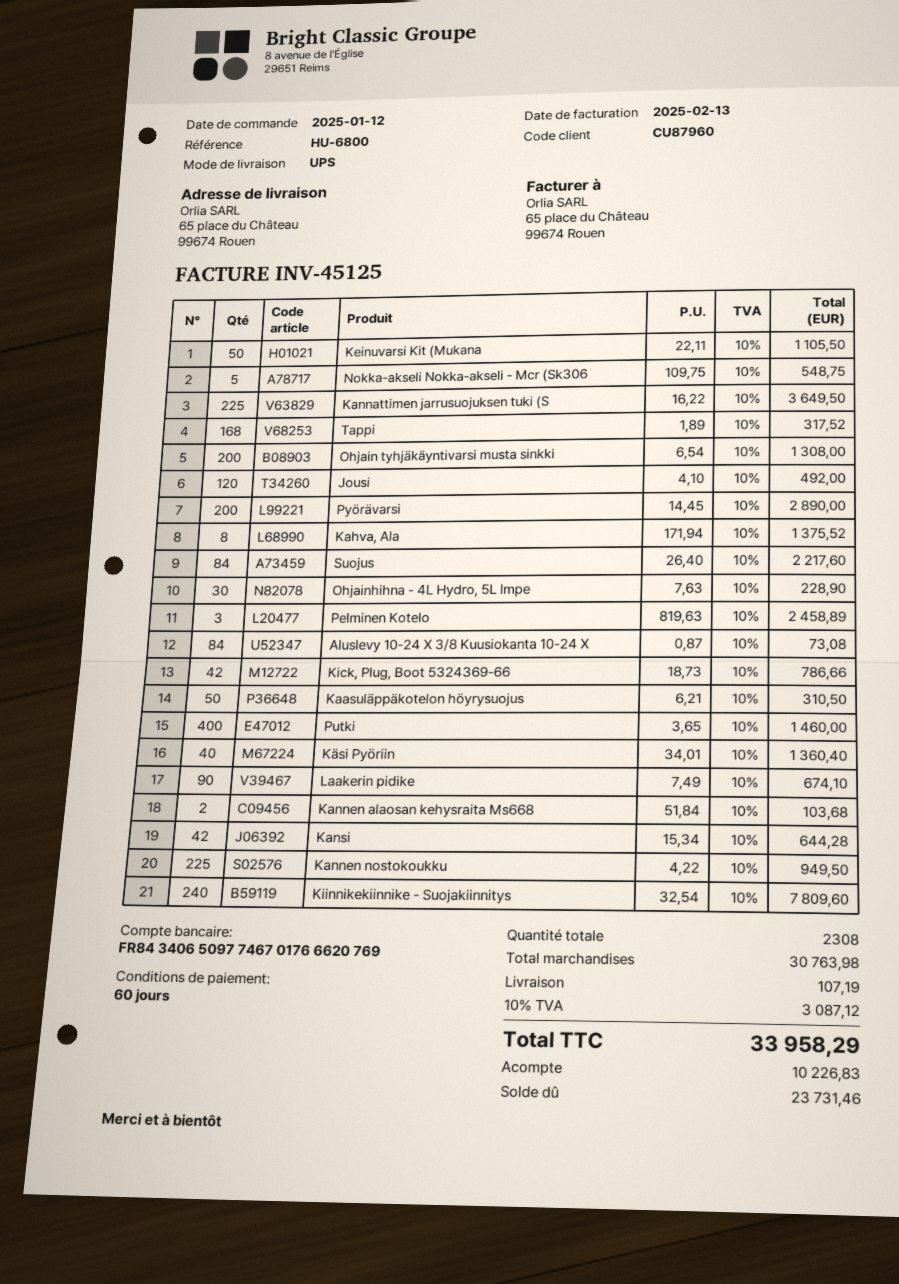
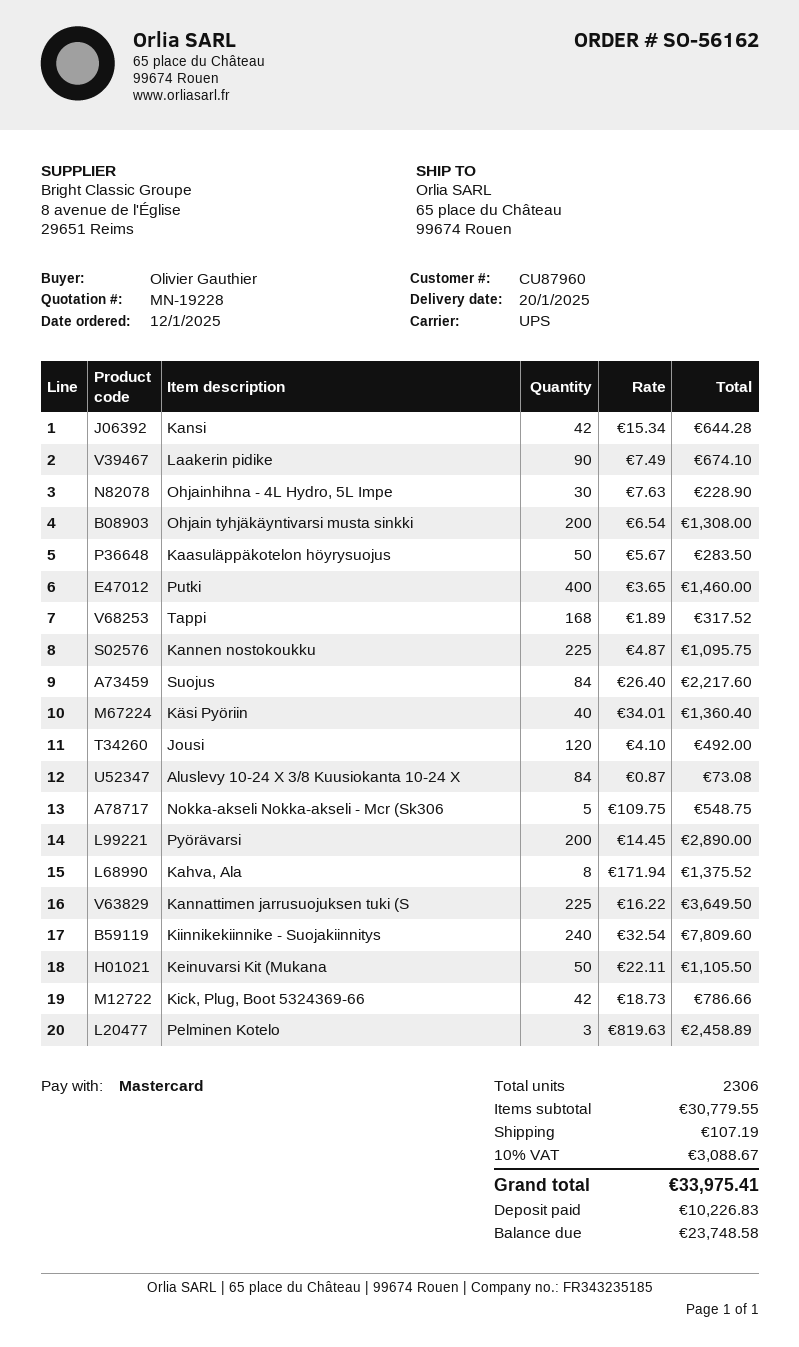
Kaasuläppäkotelon höyrysuojus: 50 x 6.21 = 310.50 -> 50 x 5.67 = 283.50
Kannen alaosan kehysraita Ms668: 2 x 51.84 = 103.68 -> none
Kannen nostokoukku: 225 x 4.22 = 949.50 -> 225 x 4.87 = 1095.75
total quantity: 2308 -> 2306
subtotal: 30763.98 -> 30779.55
tax: 10% = 3087.12 -> 10% = 3088.67
total: 33958.29 -> 33975.41
balance: 23731.46 -> 23748.58

